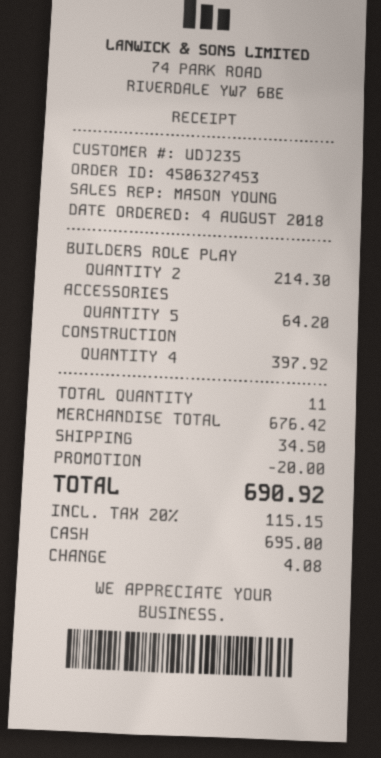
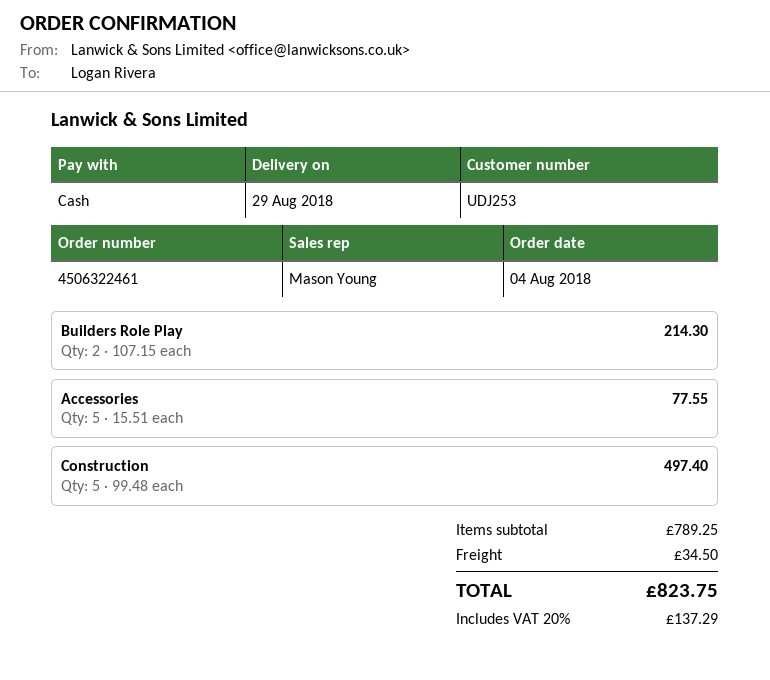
order number: 4506327453 -> 4506322461
customer number: UDJ235 -> UDJ253
ACCESSORIES: 5 for 64.20 -> 5 for 77.55
CONSTRUCTION: 4 for 397.92 -> 5 for 497.40
subtotal: 676.42 -> 789.25
discount: 20.00 -> none
tax: 20% = 115.15 -> 20% = 137.29
total: 690.92 -> 823.75

